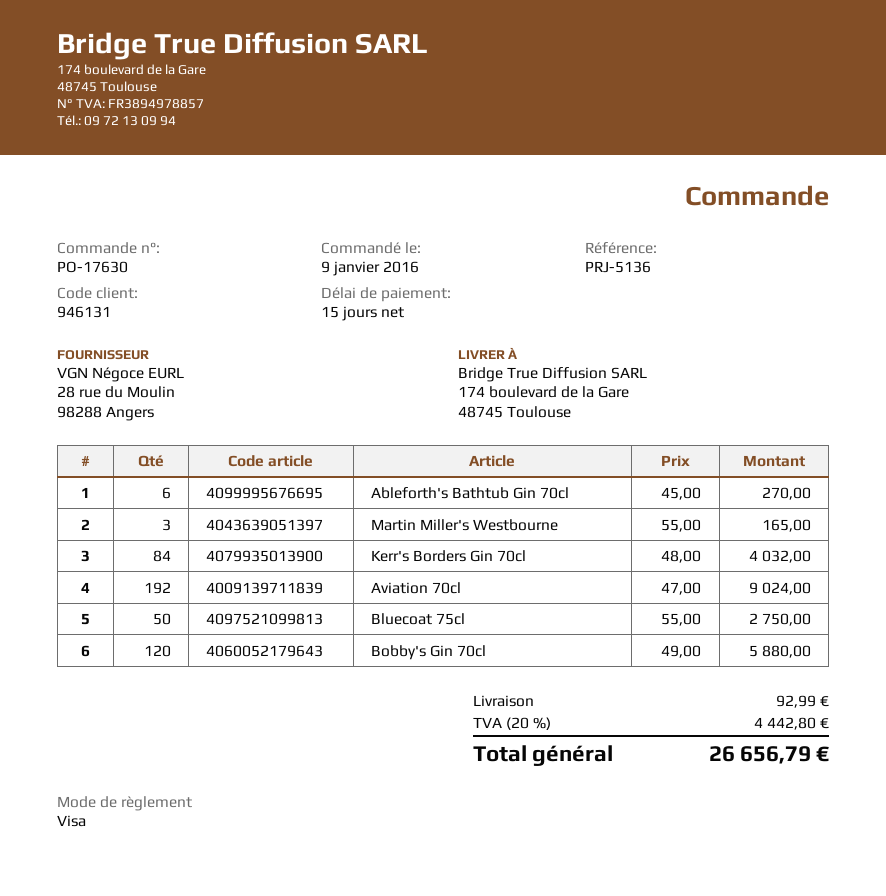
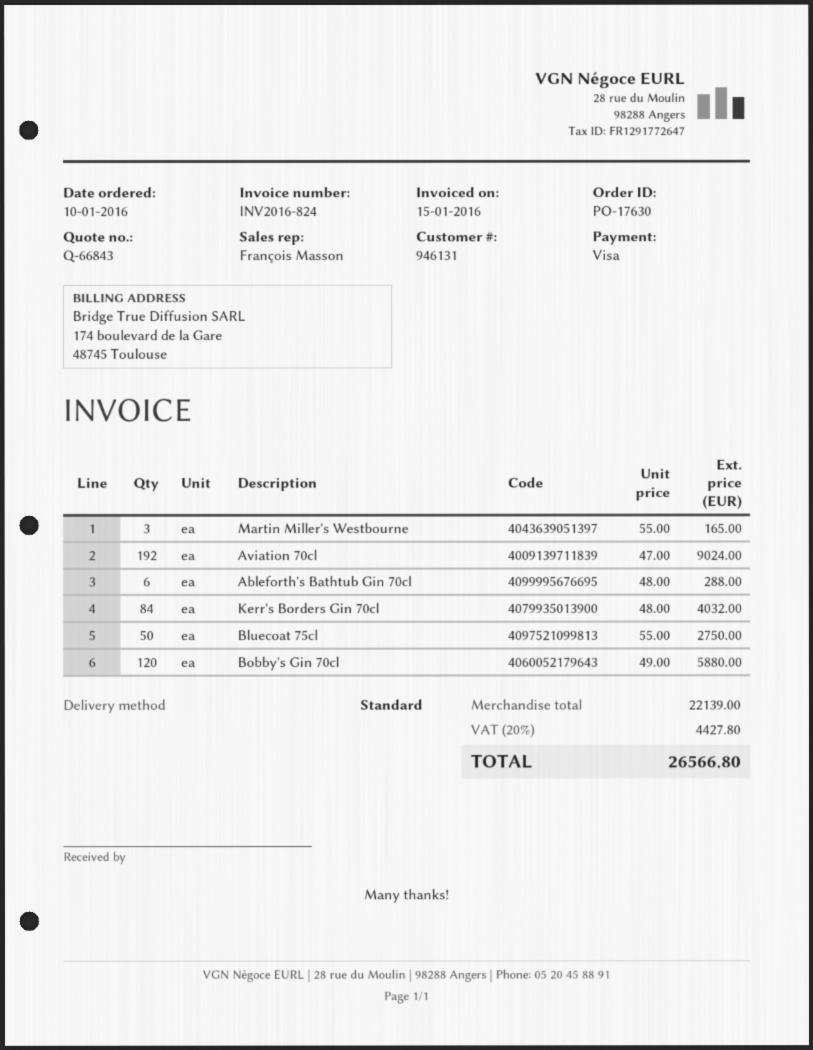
order date: 2016-01-09 -> 2016-01-10
Ableforth's Bathtub Gin 70cl: 6 x 45.00 = 270.00 -> 6 x 48.00 = 288.00
shipping: 92.99 -> none
tax: 20% = 4442.80 -> 20% = 4427.80
total: 26656.79 -> 26566.80

